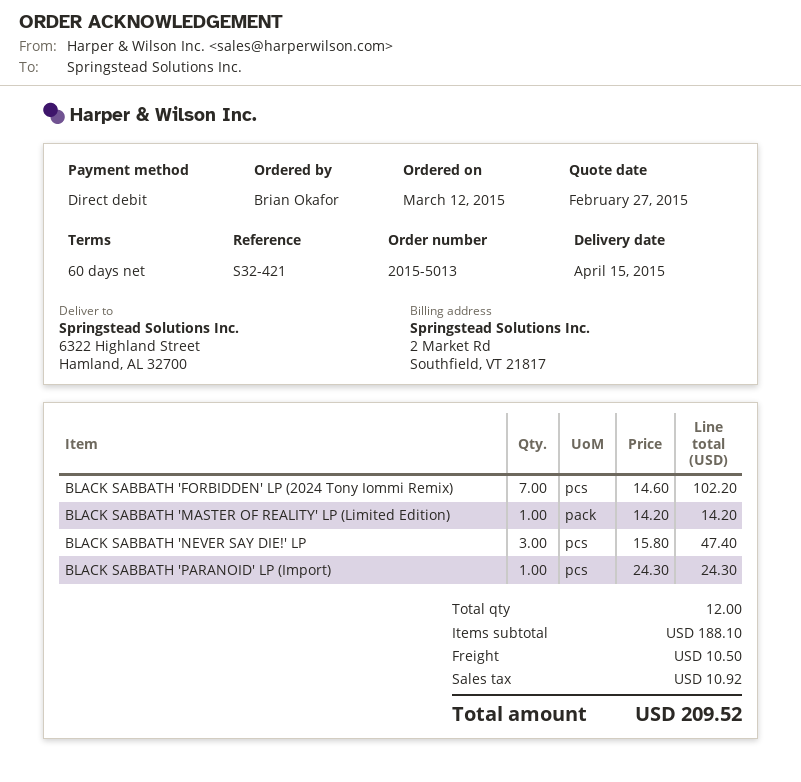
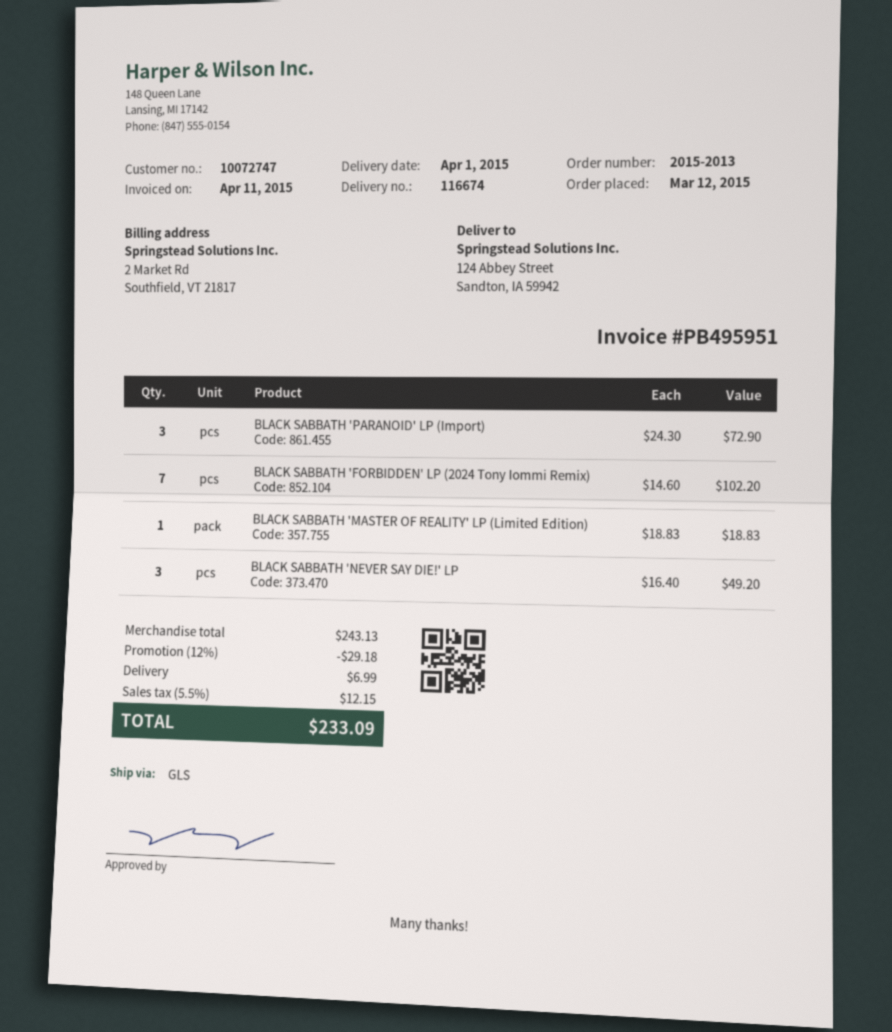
order number: 2015-5013 -> 2015-2013
delivery date: 2015-04-15 -> 2015-04-01
ship to: 6322 Highland Street, Hamland, AL 32700 -> 124 Abbey Street, Sandton, IA 59942
BLACK SABBATH 'MASTER OF REALITY' LP (Limited Edition): 1 x 14.20 = 14.20 -> 1 x 18.83 = 18.83
BLACK SABBATH 'NEVER SAY DIE!' LP: 3 x 15.80 = 47.40 -> 3 x 16.40 = 49.20
BLACK SABBATH 'PARANOID' LP (Import): 1 x 24.30 = 24.30 -> 3 x 24.30 = 72.90
subtotal: 188.10 -> 243.13
discount: none -> 12% = 29.18
shipping: 10.50 -> 6.99
tax: 10.92 -> 12.15
total: 209.52 -> 233.09

